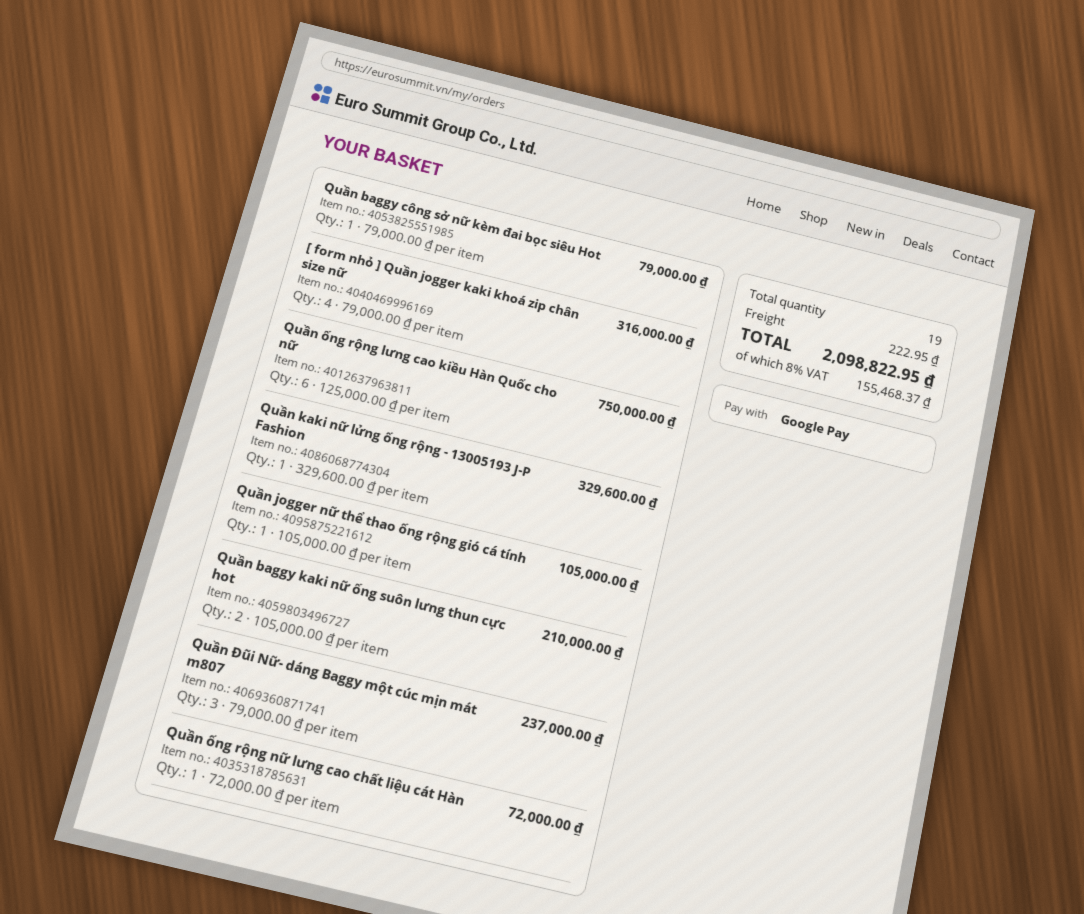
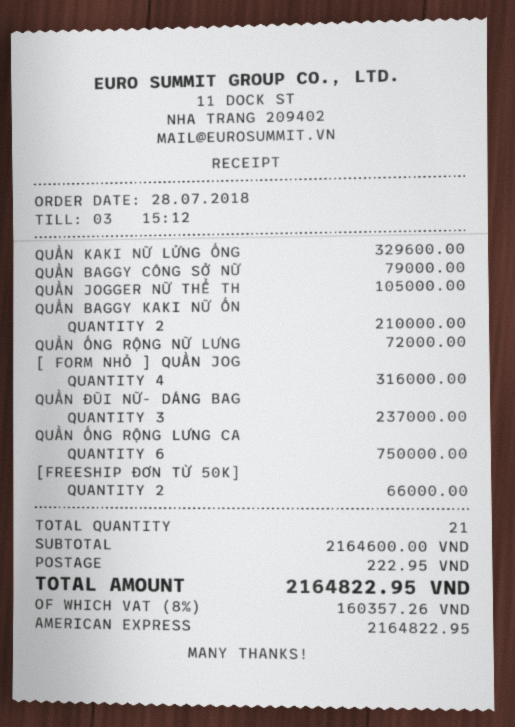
payment method: Google Pay -> American Express
[FREESHIP ĐƠN TỪ 50K]: none -> 2 for 66000.00
total quantity: 19 -> 21
tax: 8% = 155468.37 -> 8% = 160357.26
total: 2098822.95 -> 2164822.95

